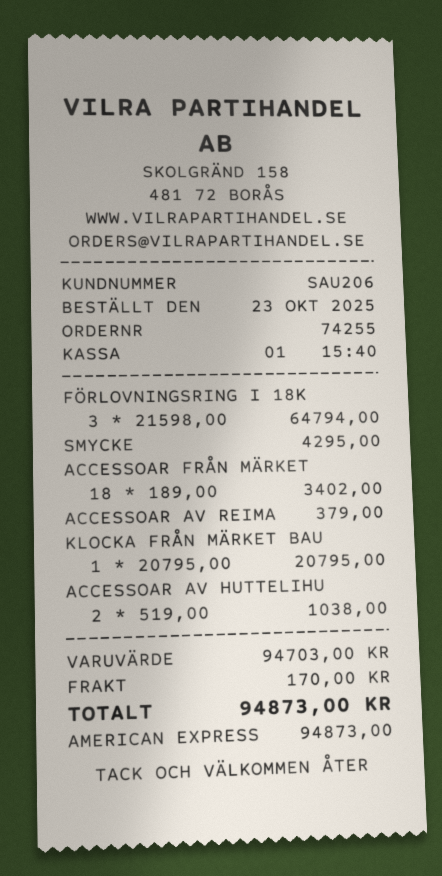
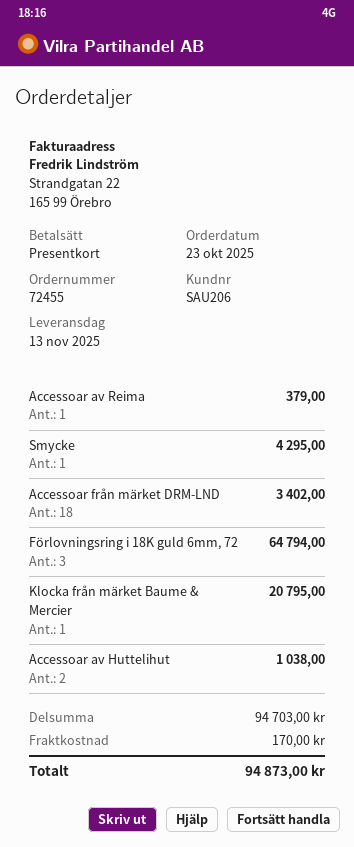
order number: 74255 -> 72455
payment method: American Express -> gift card

